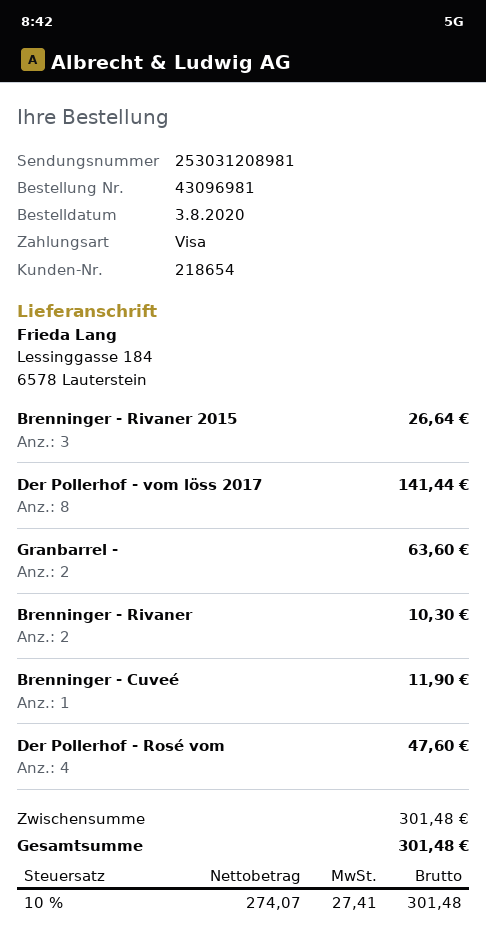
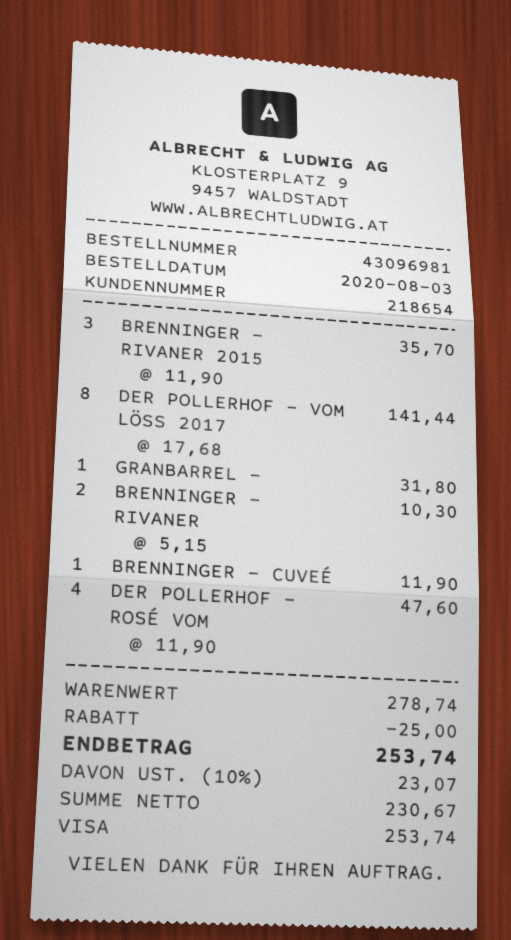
Brenninger - Rivaner 2015: 3 for 26.64 -> 3 for 35.70
Granbarrel -: 2 for 63.60 -> 1 for 31.80
subtotal: 301.48 -> 278.74
discount: none -> 25.00
net: 274.07 -> 230.67
tax: 10% = 27.41 -> 10% = 23.07
total: 301.48 -> 253.74

